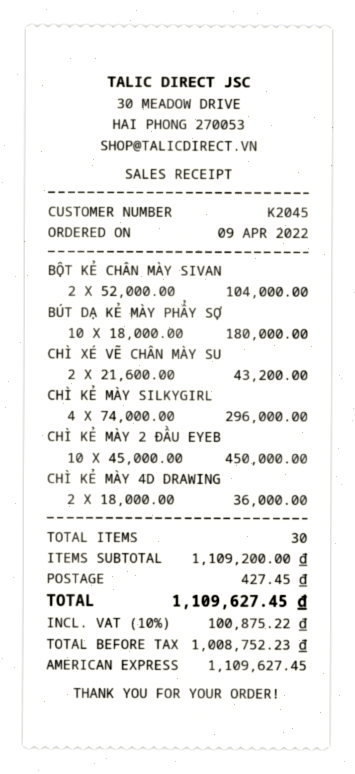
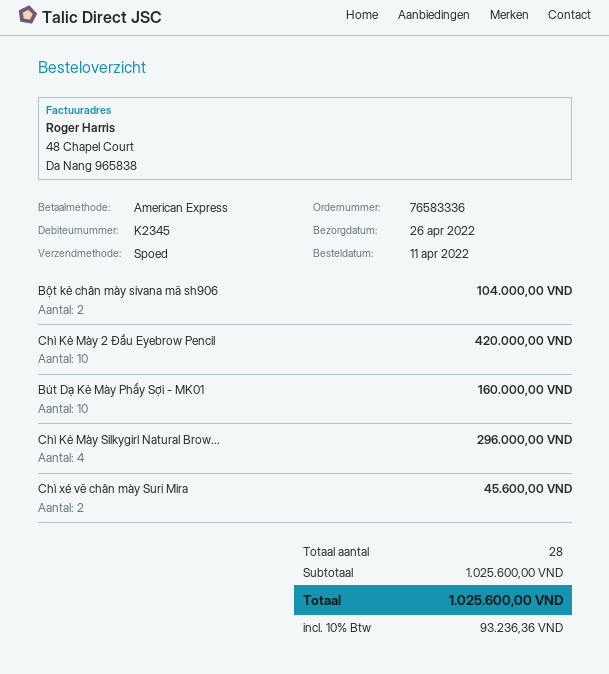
order date: 2022-04-09 -> 2022-04-11
customer number: K2045 -> K2345
BÚT DẠ KẺ MÀY PHẨY SỢ: 10 for 180000.00 -> 10 for 160000.00
CHÌ XÉ VẼ CHÂN MÀY SU: 2 for 43200.00 -> 2 for 45600.00
CHÌ KẺ MÀY 2 ĐẦU EYEB: 10 for 450000.00 -> 10 for 420000.00
CHÌ KẺ MÀY 4D DRAWING: 2 for 36000.00 -> none
total quantity: 30 -> 28
subtotal: 1109200.00 -> 1025600.00
shipping: 427.45 -> none
tax: 10% = 100875.22 -> 10% = 93236.36
total: 1109627.45 -> 1025600.00

